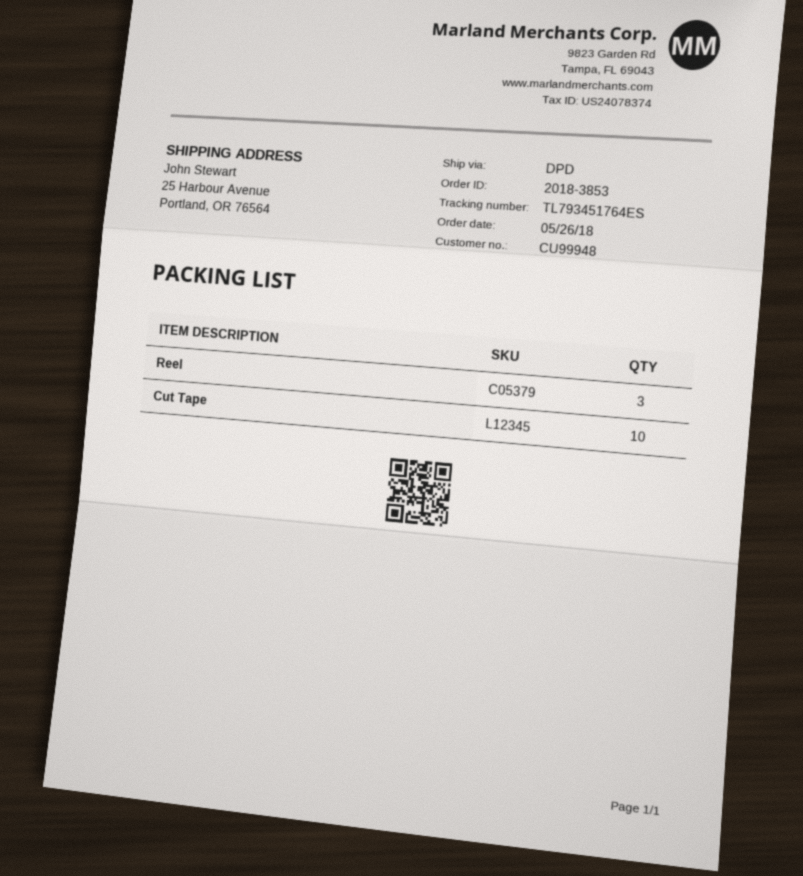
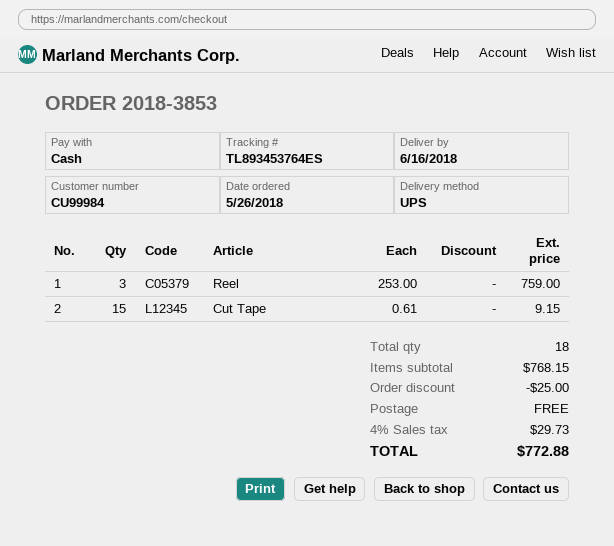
customer number: CU99948 -> CU99984
shipping method: DPD -> UPS
tracking number: TL793451764ES -> TL893453764ES
Cut Tape: 10 -> 15

